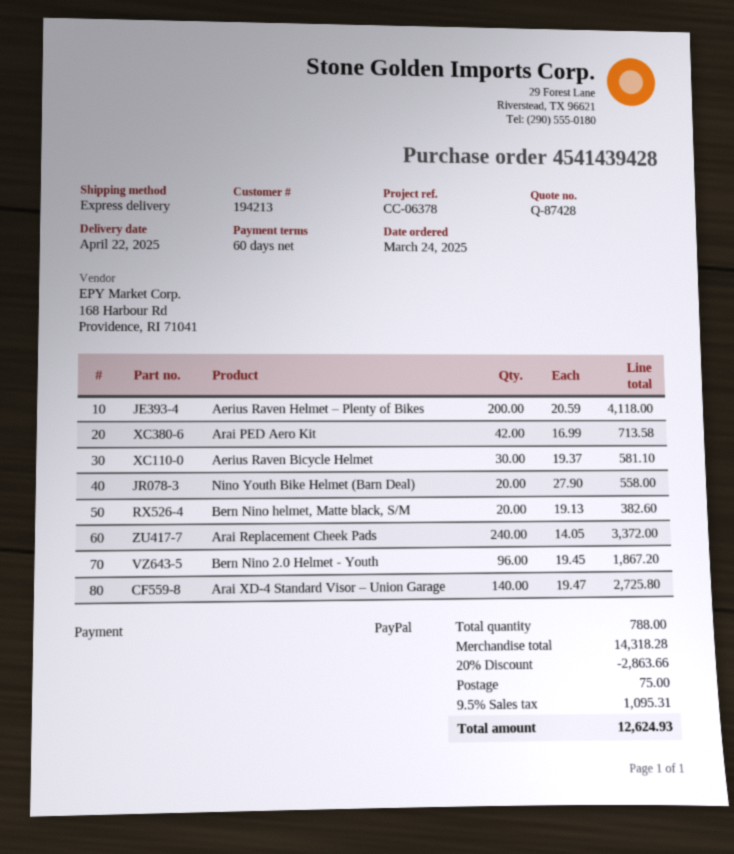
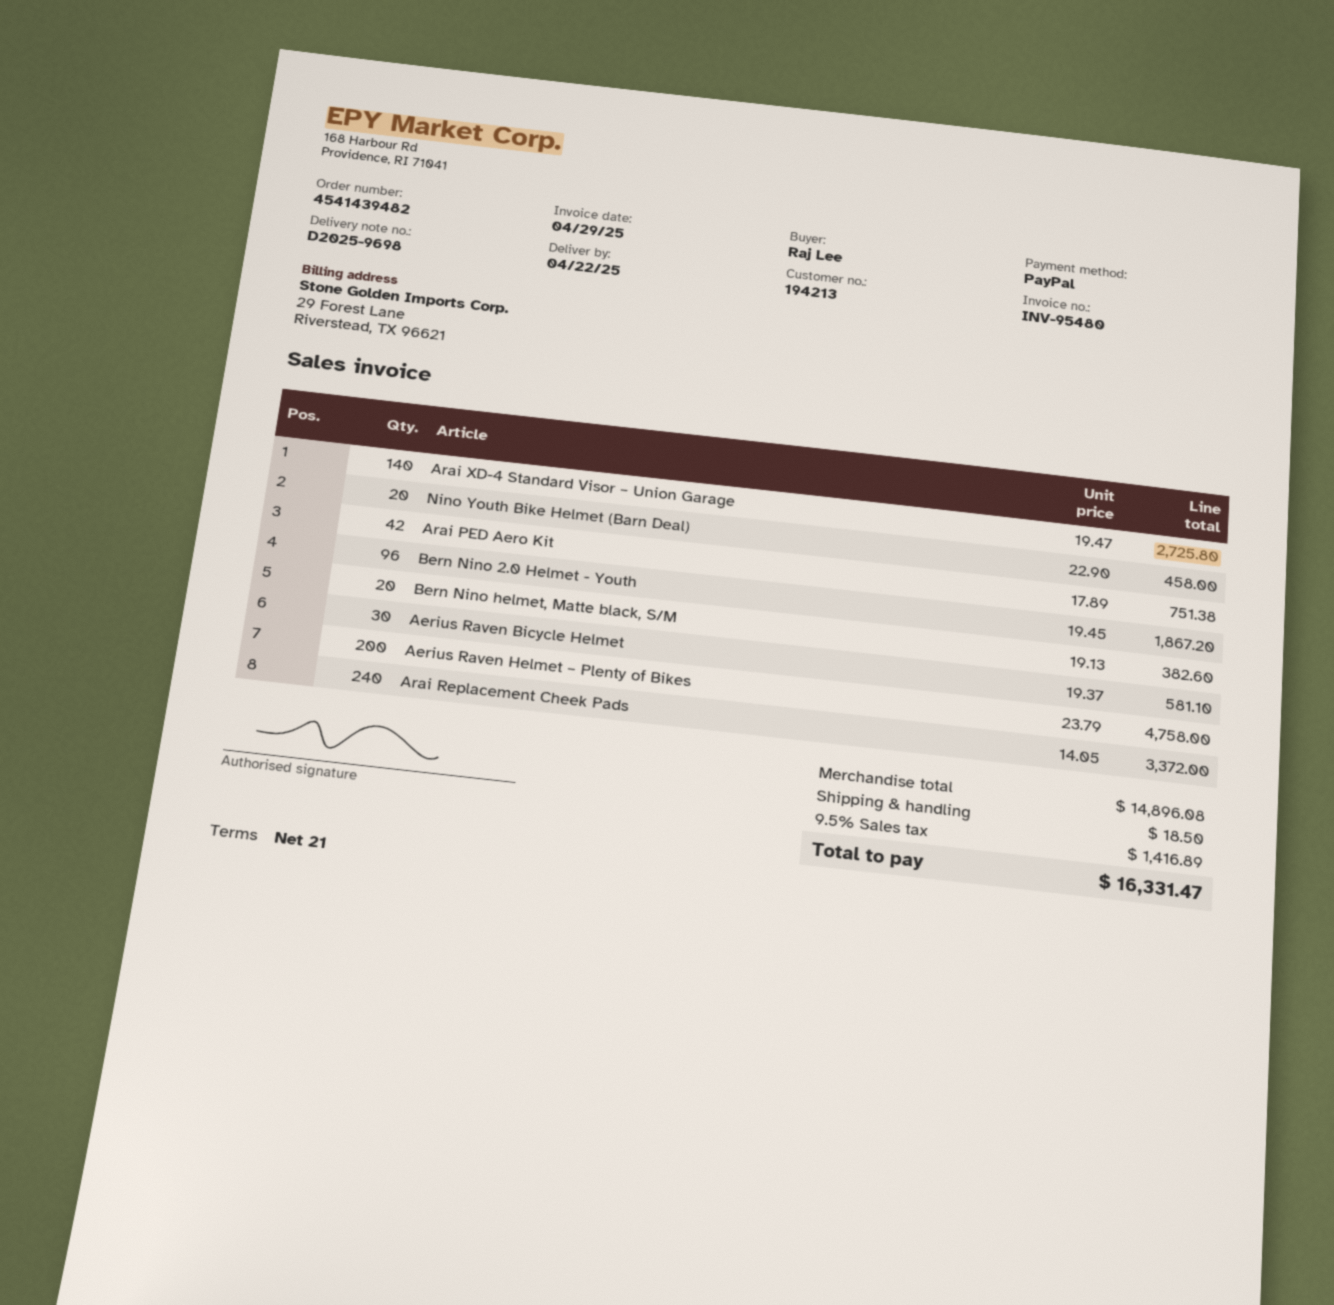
order number: 4541439428 -> 4541439482
payment terms: 60 days -> 21 days
Aerius Raven Helmet – Plenty of Bikes: 200 x 20.59 = 4118.00 -> 200 x 23.79 = 4758.00
Arai PED Aero Kit: 42 x 16.99 = 713.58 -> 42 x 17.89 = 751.38
Nino Youth Bike Helmet (Barn Deal): 20 x 27.90 = 558.00 -> 20 x 22.90 = 458.00
subtotal: 14318.28 -> 14896.08
discount: 20% = 2863.66 -> none
shipping: 75.00 -> 18.50
tax: 9.5% = 1095.31 -> 9.5% = 1416.89
total: 12624.93 -> 16331.47

